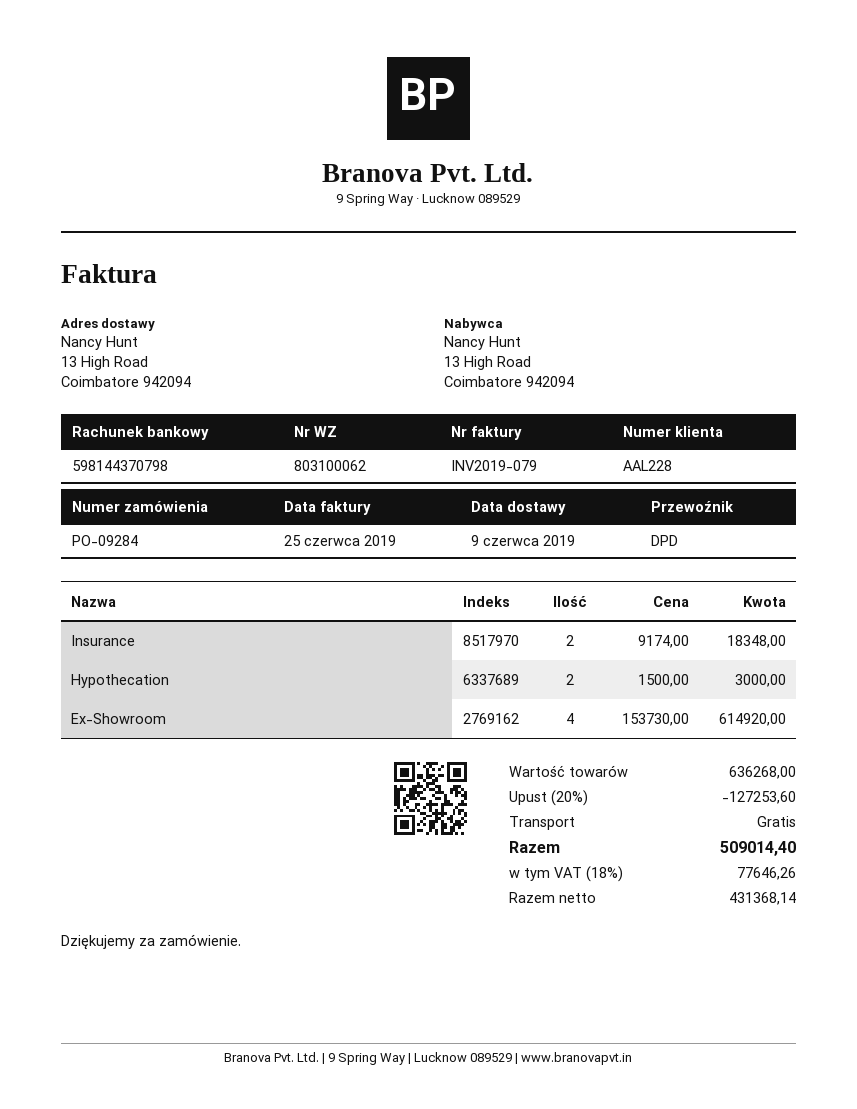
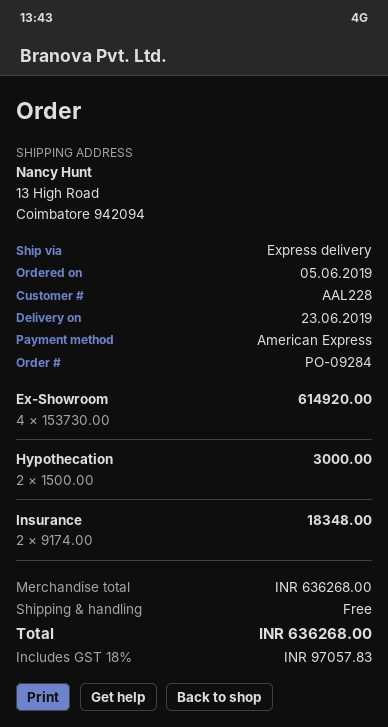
delivery date: 2019-06-09 -> 2019-06-23
shipping method: DPD -> express
discount: 20% = 127253.60 -> none
tax: 18% = 77646.26 -> 18% = 97057.83
total: 509014.40 -> 636268.00

